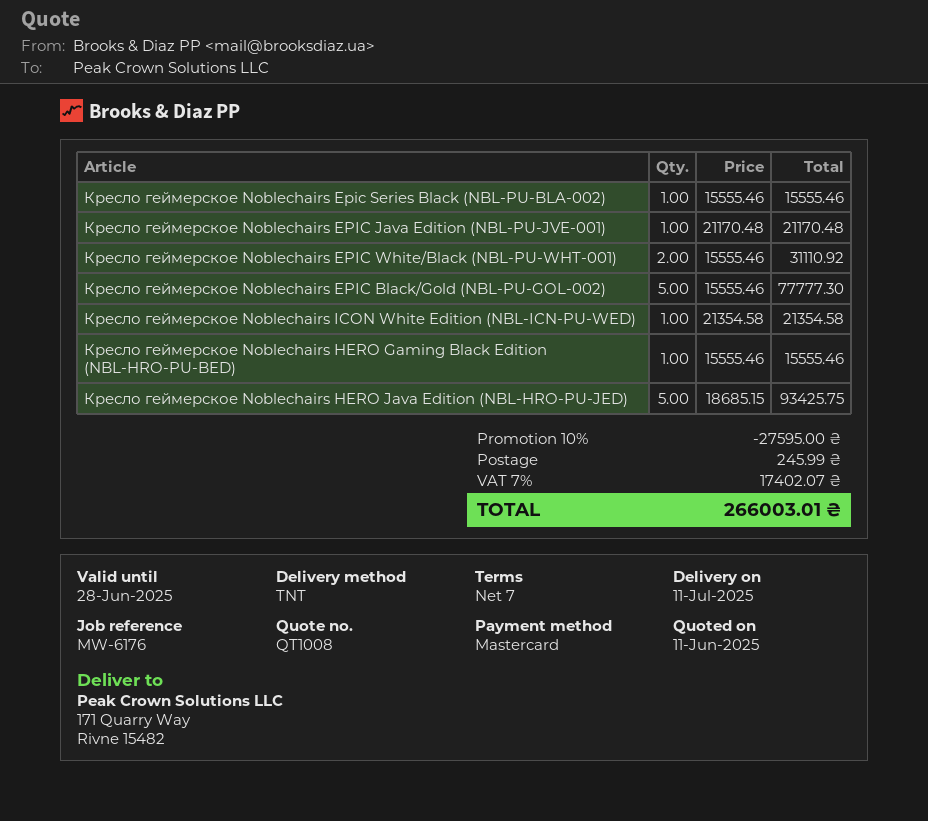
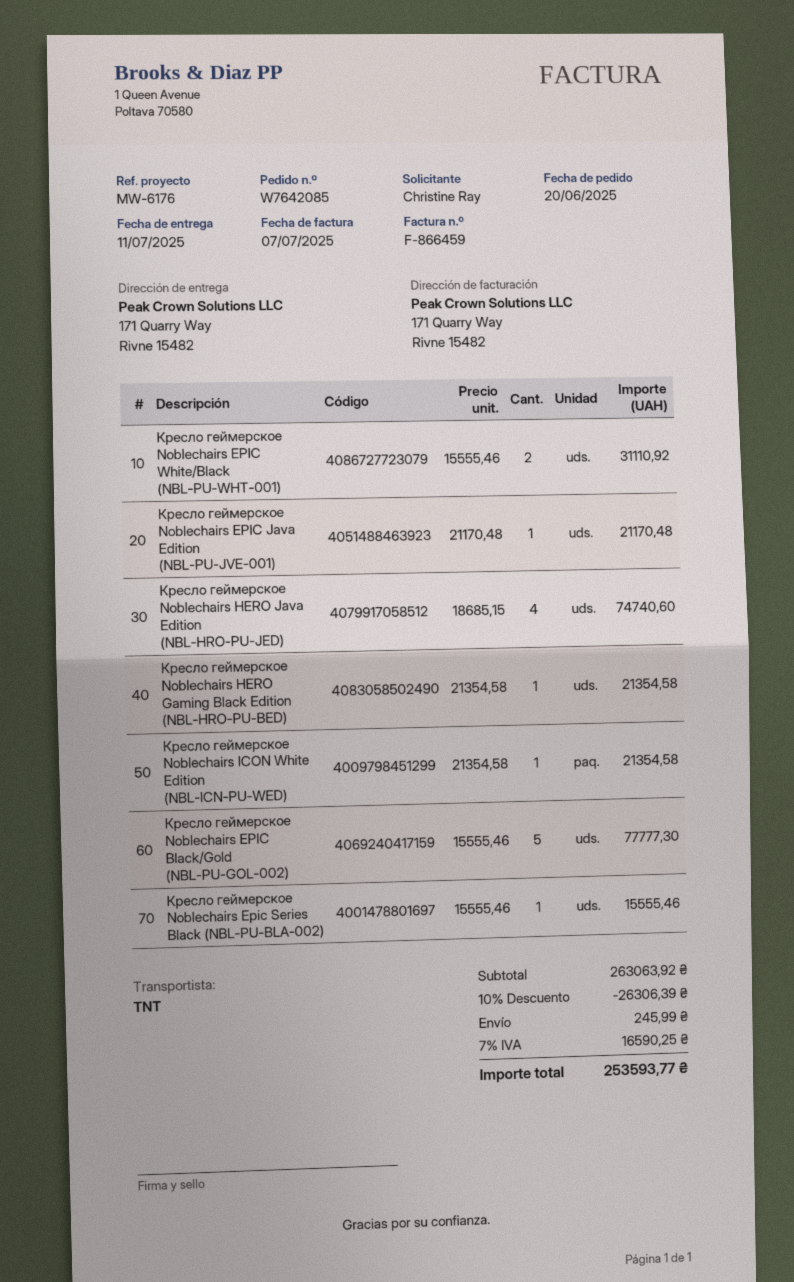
Кресло геймерское Noblechairs HERO Gaming Black Edition (NBL-HRO-PU-BED): 1 x 15555.46 = 15555.46 -> 1 x 21354.58 = 21354.58
Кресло геймерское Noblechairs HERO Java Edition (NBL-HRO-PU-JED): 5 x 18685.15 = 93425.75 -> 4 x 18685.15 = 74740.60
discount: 10% = 27595.00 -> 10% = 26306.39
tax: 7% = 17402.07 -> 7% = 16590.25
total: 266003.01 -> 253593.77

